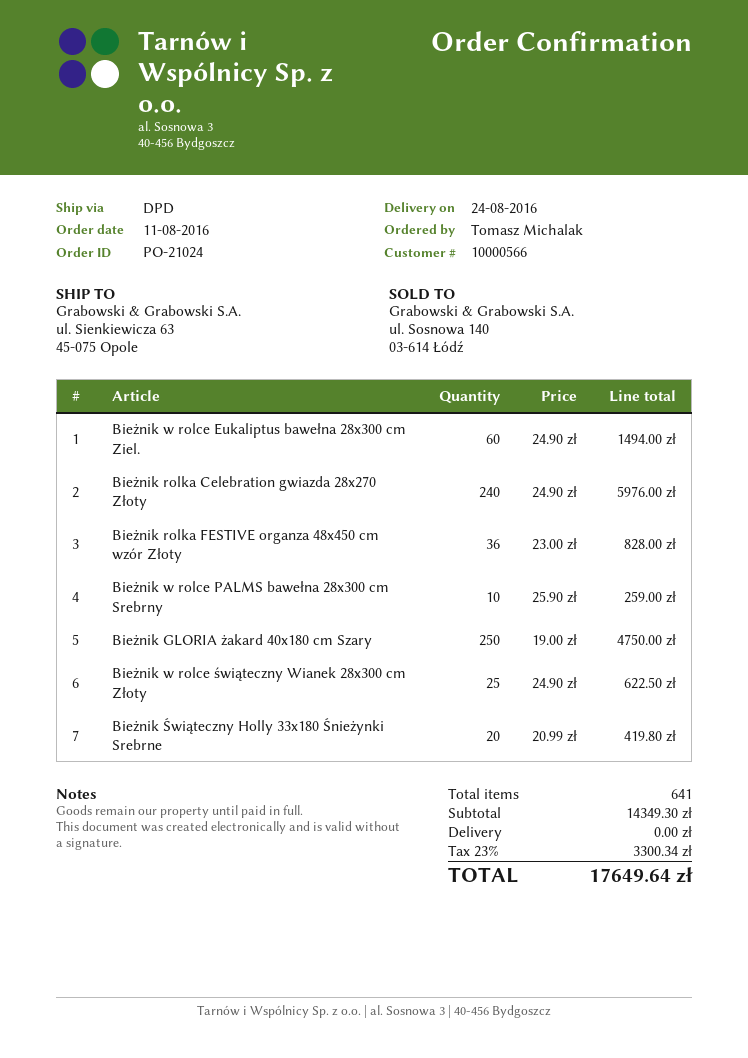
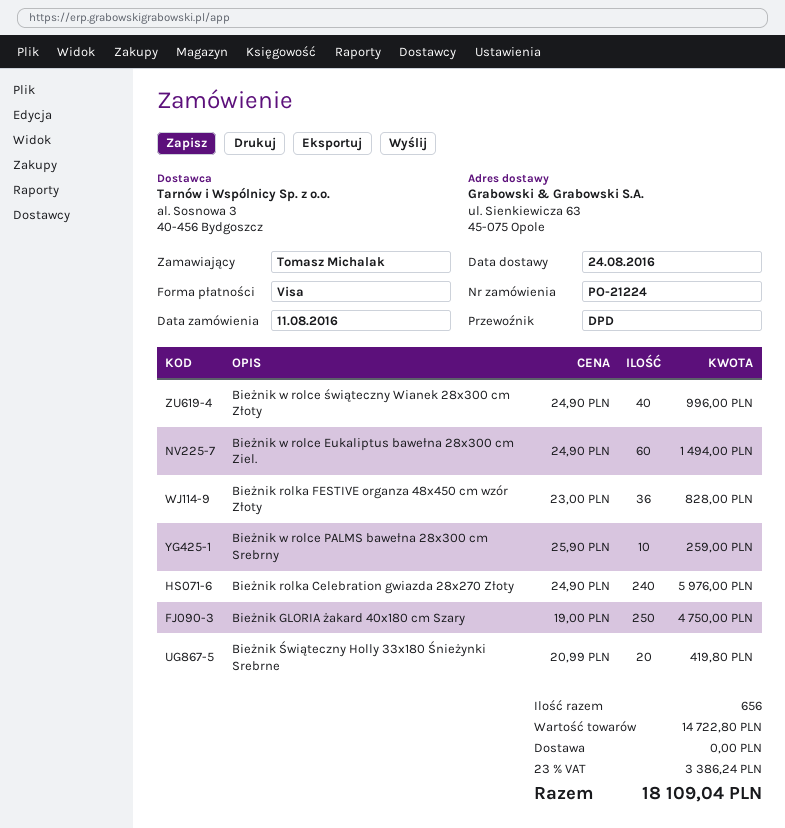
order number: PO-21024 -> PO-21224
Bieżnik w rolce świąteczny Wianek 28x300 cm Złoty: 25 x 24.90 = 622.50 -> 40 x 24.90 = 996.00
total quantity: 641 -> 656
subtotal: 14349.30 -> 14722.80
tax: 23% = 3300.34 -> 23% = 3386.24
total: 17649.64 -> 18109.04

